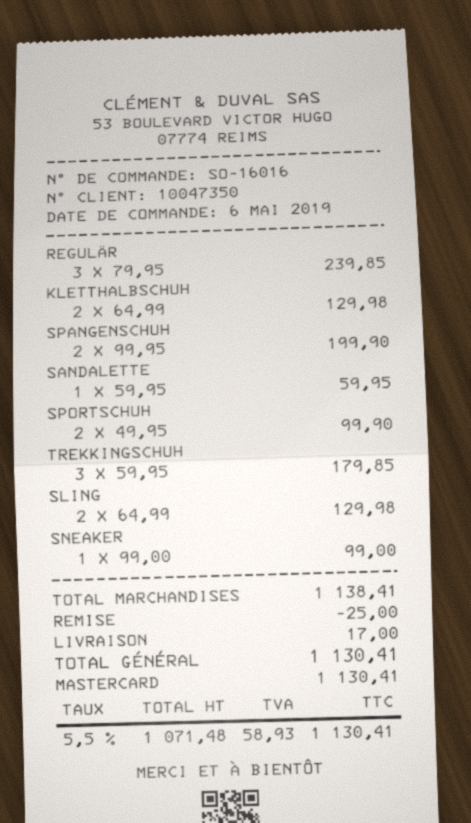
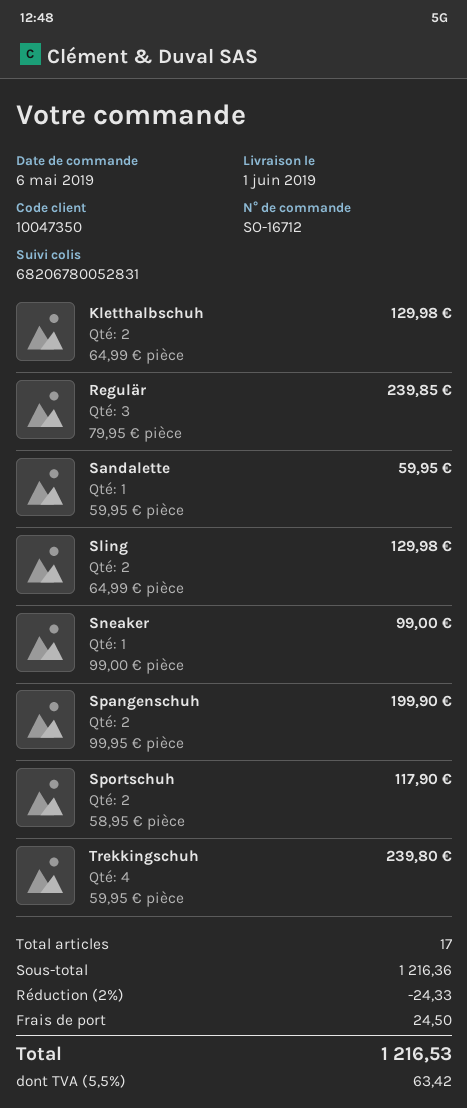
order number: SO-16016 -> SO-16712
SPORTSCHUH: 2 x 49.95 = 99.90 -> 2 x 58.95 = 117.90
TREKKINGSCHUH: 3 x 59.95 = 179.85 -> 4 x 59.95 = 239.80
subtotal: 1138.41 -> 1216.36
discount: 25.00 -> 24.33
shipping: 17.00 -> 24.50
tax: 5.5% = 58.93 -> 5.5% = 63.42
total: 1130.41 -> 1216.53

